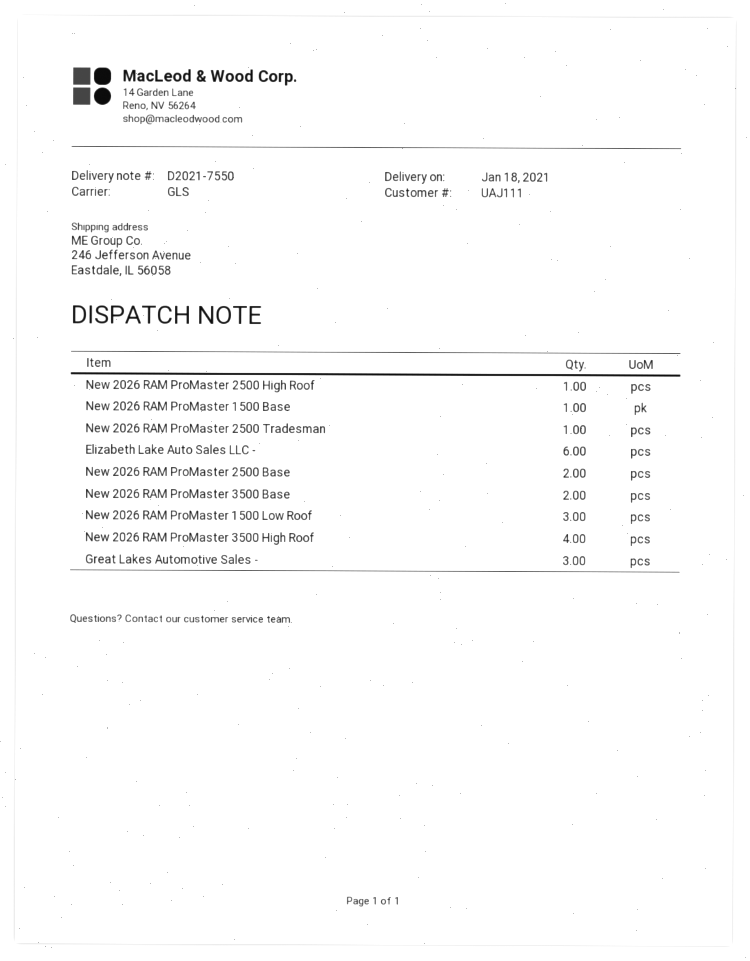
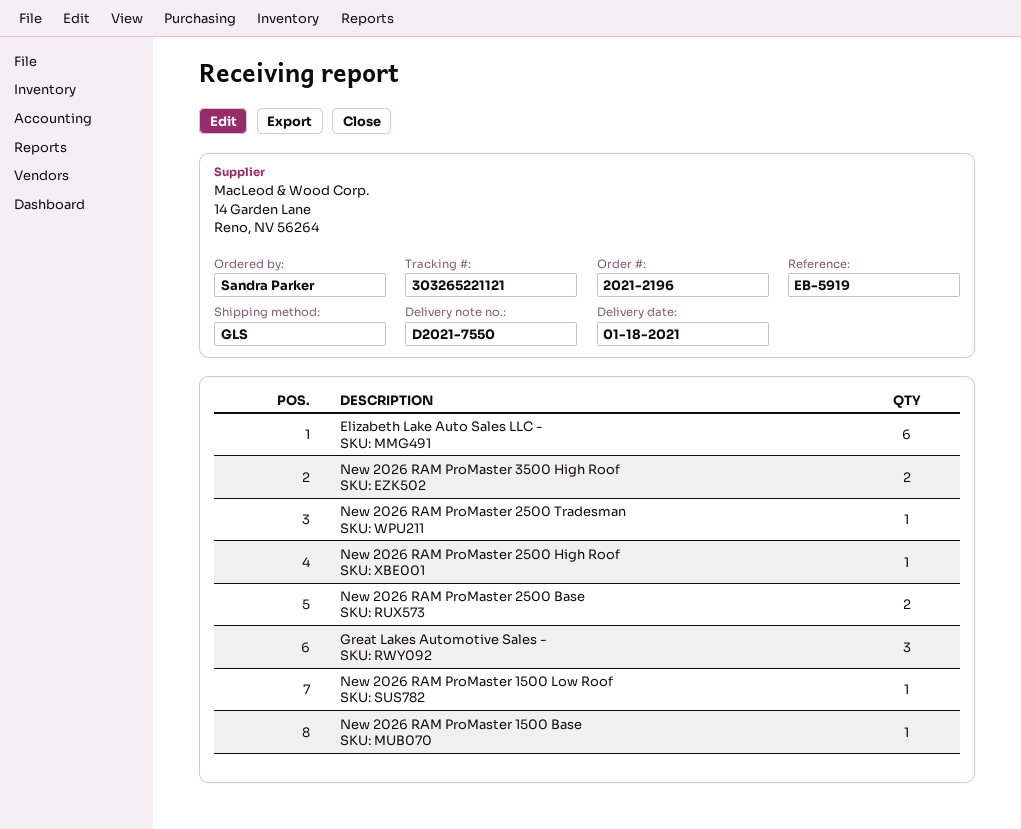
New 2026 RAM ProMaster 3500 Base: 2 -> none
New 2026 RAM ProMaster 1500 Low Roof: 3 -> 1
New 2026 RAM ProMaster 3500 High Roof: 4 -> 2

